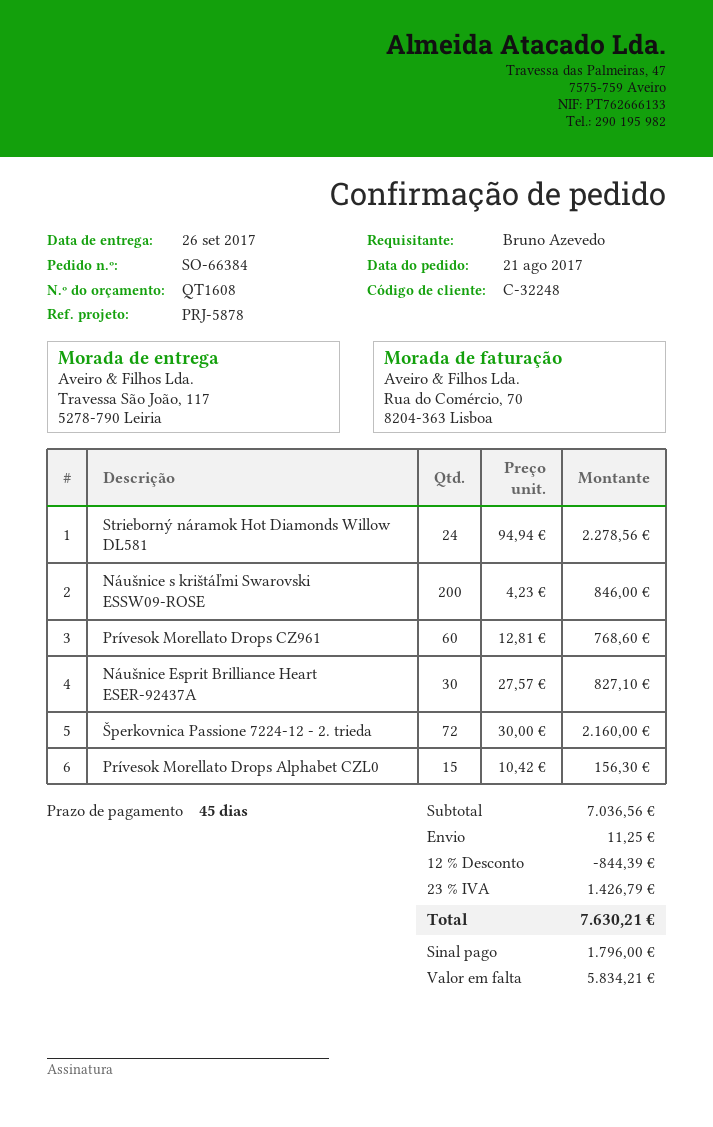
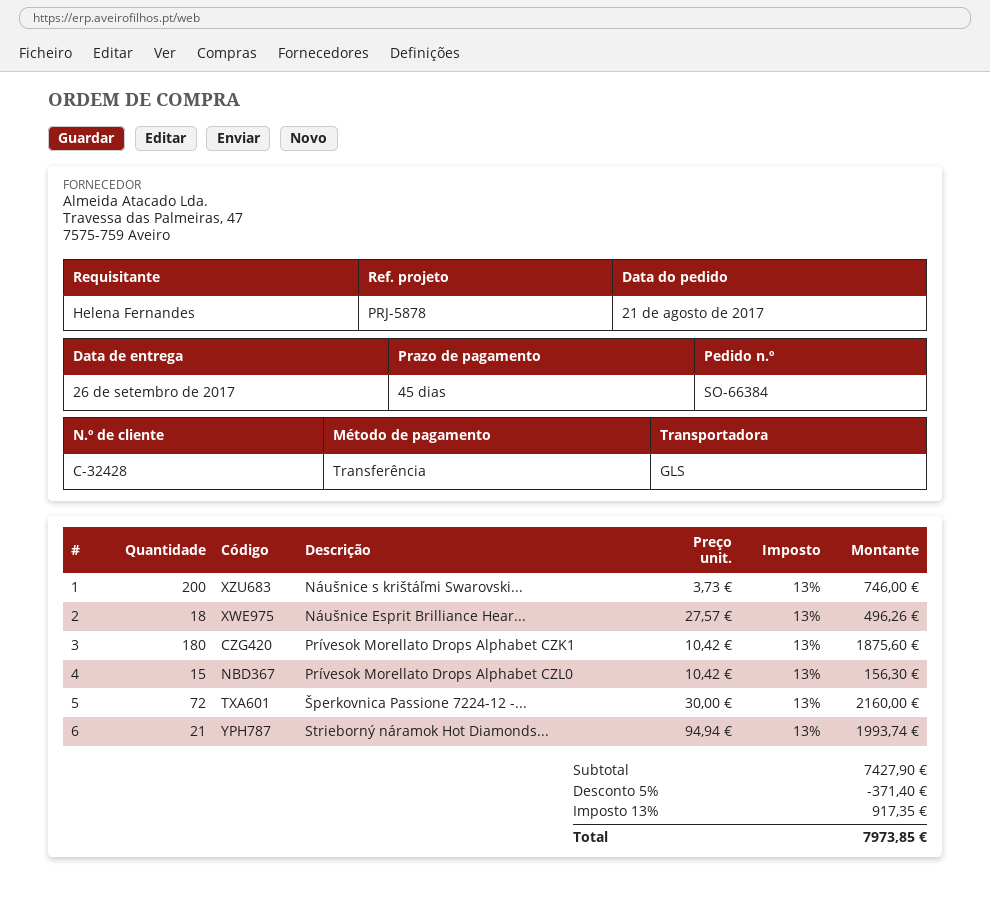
customer number: C-32248 -> C-32428
ordered by: Bruno Azevedo -> Helena Fernandes
Strieborný náramok Hot Diamonds Willow DL581: 24 x 94.94 = 2278.56 -> 21 x 94.94 = 1993.74
Náušnice s krištáľmi Swarovski ESSW09-ROSE: 200 x 4.23 = 846.00 -> 200 x 3.73 = 746.00
Prívesok Morellato Drops CZ961: 60 x 12.81 = 768.60 -> none
Náušnice Esprit Brilliance Heart ESER-92437A: 30 x 27.57 = 827.10 -> 18 x 27.57 = 496.26
Prívesok Morellato Drops Alphabet CZK1: none -> 180 x 10.42 = 1875.60
subtotal: 7036.56 -> 7427.90
discount: 12% = 844.39 -> 5% = 371.40
shipping: 11.25 -> none
tax: 23% = 1426.79 -> 13% = 917.35
total: 7630.21 -> 7973.85

